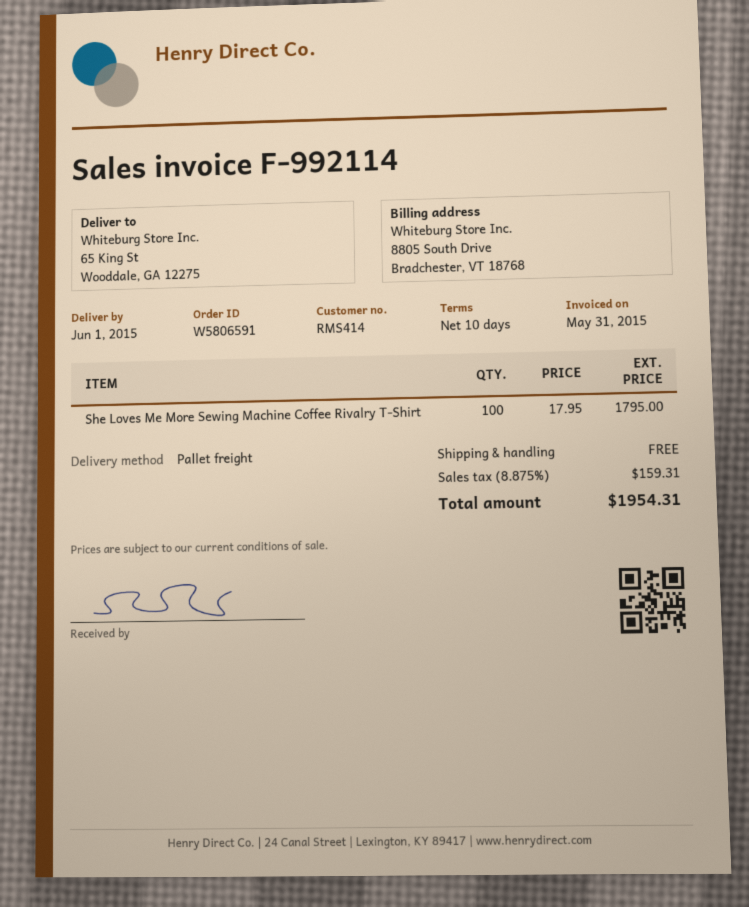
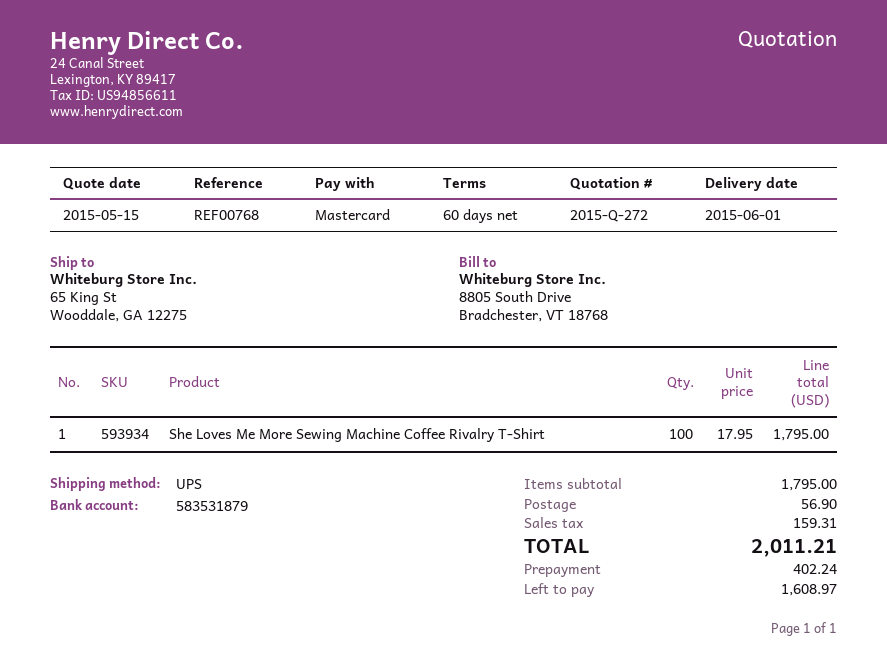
payment terms: 10 days -> 60 days
shipping method: pallet freight -> UPS
shipping: 0.00 -> 56.90
total: 1954.31 -> 2011.21

